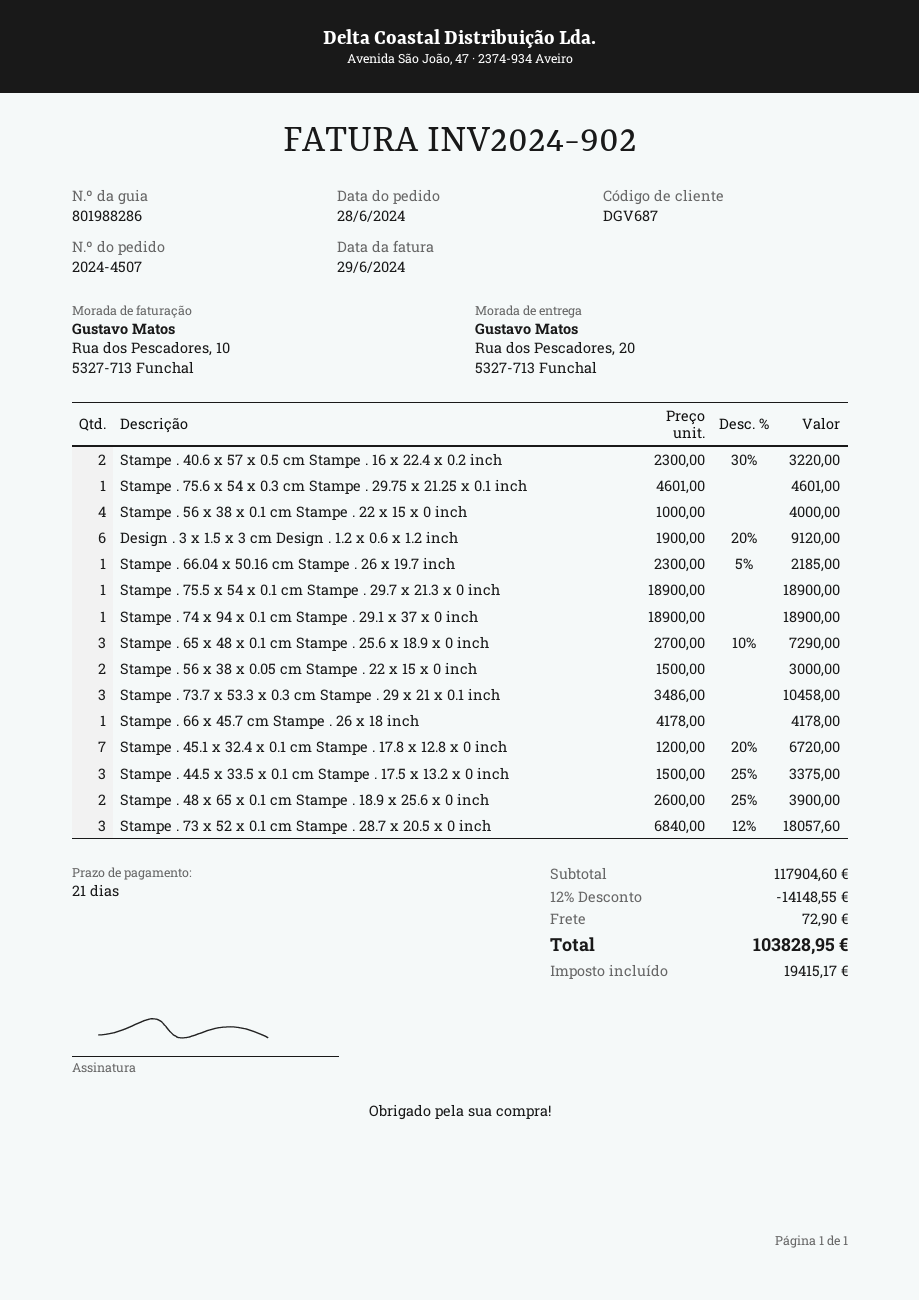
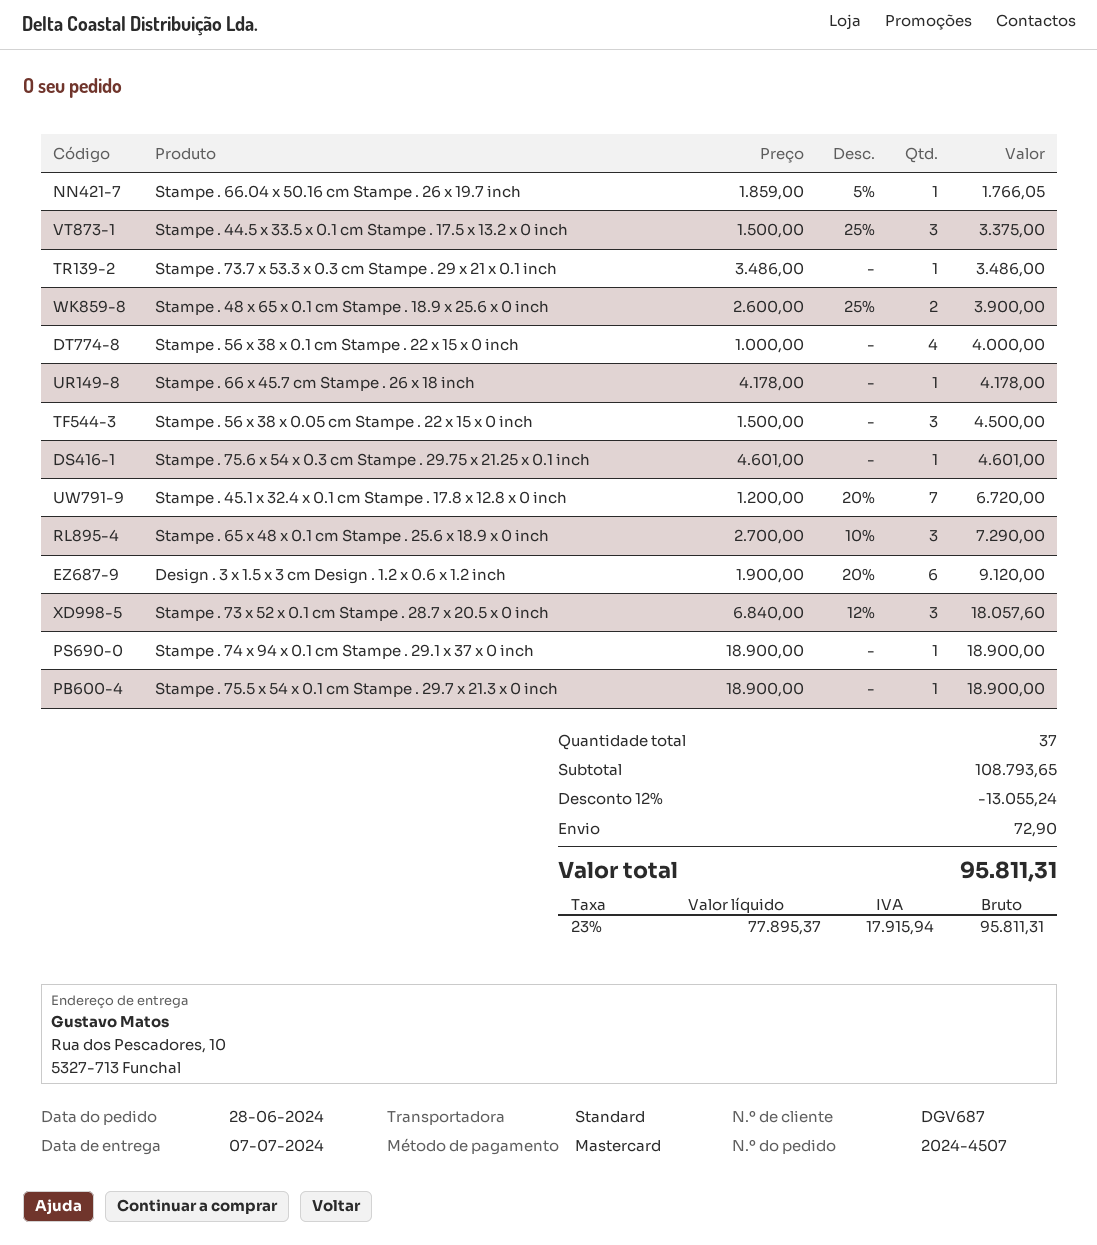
ship to: Rua dos Pescadores, 20, 5327-713 Funchal -> Rua dos Pescadores, 10, 5327-713 Funchal
Stampe . 40.6 x 57 x 0.5 cm Stampe . 16 x 22.4 x 0.2 inch: 2 x 2300.00 - 30% = 3220.00 -> none
Stampe . 66.04 x 50.16 cm Stampe . 26 x 19.7 inch: 1 x 2300.00 - 5% = 2185.00 -> 1 x 1859.00 - 5% = 1766.05
Stampe . 56 x 38 x 0.05 cm Stampe . 22 x 15 x 0 inch: 2 x 1500.00 = 3000.00 -> 3 x 1500.00 = 4500.00
Stampe . 73.7 x 53.3 x 0.3 cm Stampe . 29 x 21 x 0.1 inch: 3 x 3486.00 = 10458.00 -> 1 x 3486.00 = 3486.00
subtotal: 117904.60 -> 108793.65
discount: 12% = 14148.55 -> 12% = 13055.24
tax: 19415.17 -> 17915.94
total: 103828.95 -> 95811.31

